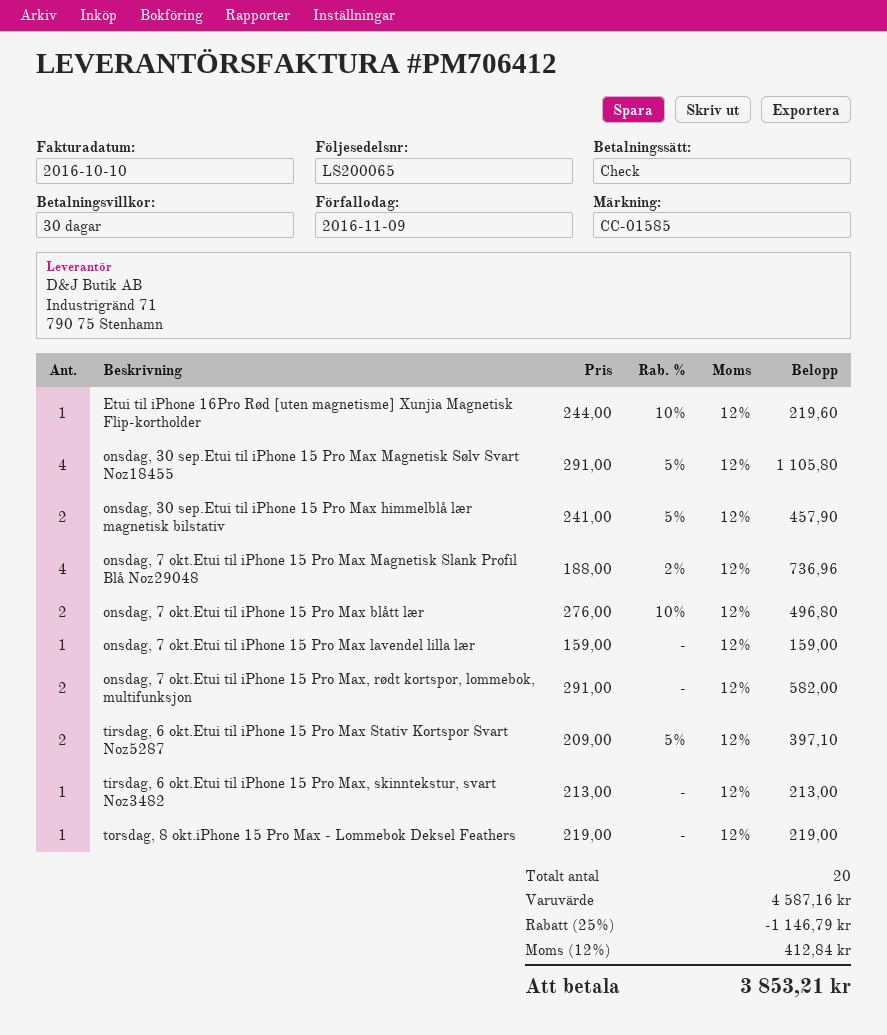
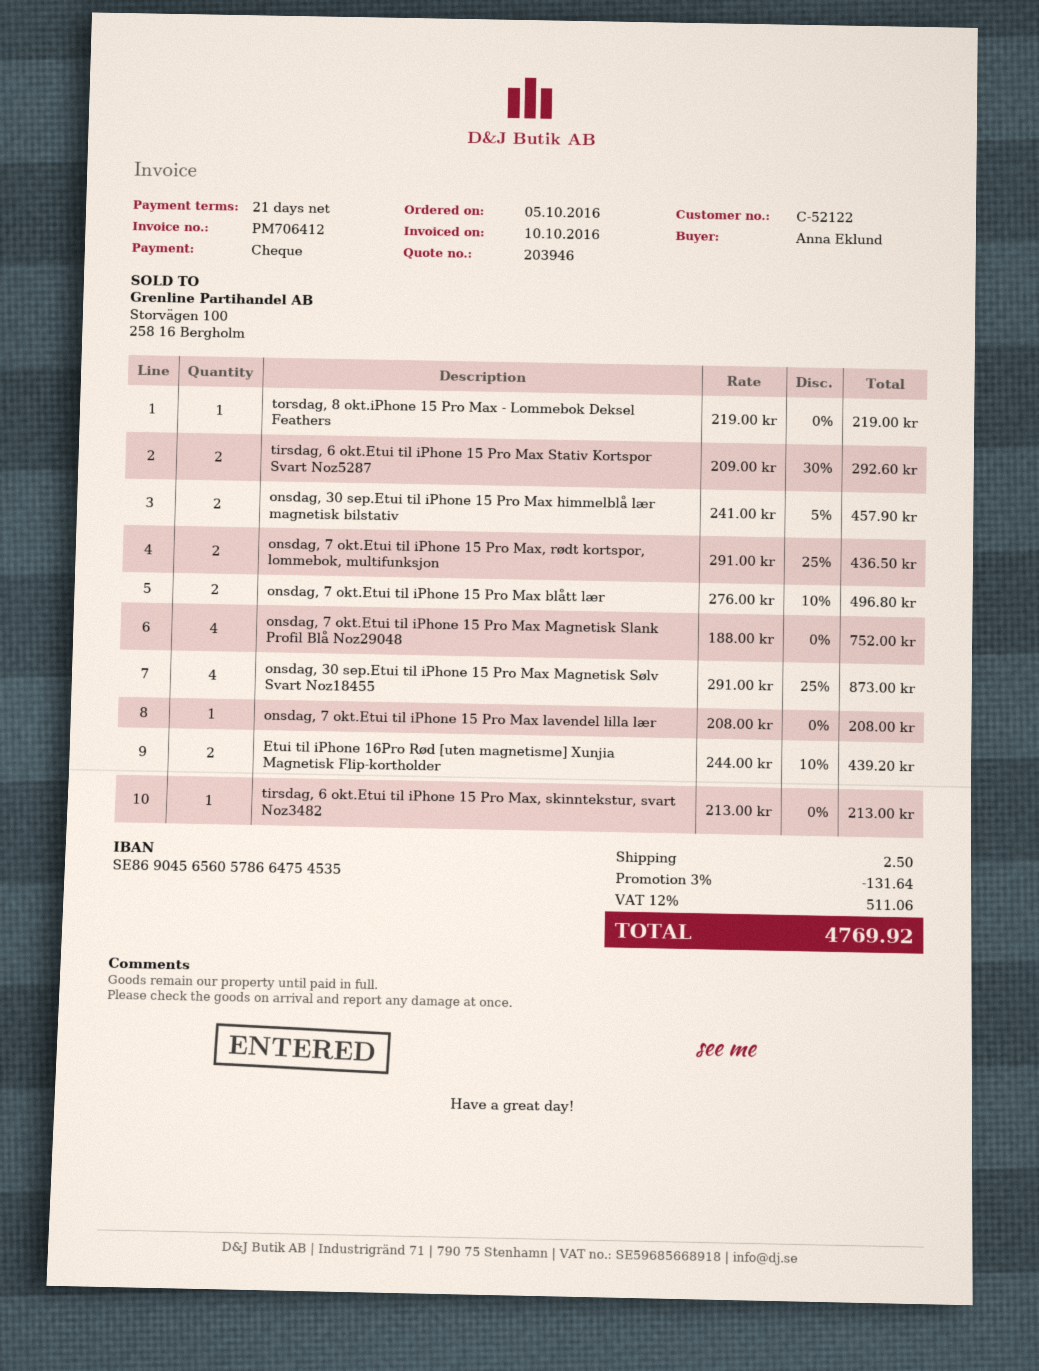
payment terms: 30 days -> 21 days
Etui til iPhone 16Pro Rød [uten magnetisme] Xunjia Magnetisk Flip-kortholder: 1 x 244.00 - 10% = 219.60 -> 2 x 244.00 - 10% = 439.20
onsdag, 30 sep.Etui til iPhone 15 Pro Max Magnetisk Sølv Svart Noz18455: 4 x 291.00 - 5% = 1105.80 -> 4 x 291.00 - 25% = 873.00
onsdag, 7 okt.Etui til iPhone 15 Pro Max Magnetisk Slank Profil Blå Noz29048: 4 x 188.00 - 2% = 736.96 -> 4 x 188.00 = 752.00
onsdag, 7 okt.Etui til iPhone 15 Pro Max lavendel lilla lær: 1 x 159.00 = 159.00 -> 1 x 208.00 = 208.00
onsdag, 7 okt.Etui til iPhone 15 Pro Max, rødt kortspor, lommebok, multifunksjon: 2 x 291.00 = 582.00 -> 2 x 291.00 - 25% = 436.50
tirsdag, 6 okt.Etui til iPhone 15 Pro Max Stativ Kortspor Svart Noz5287: 2 x 209.00 - 5% = 397.10 -> 2 x 209.00 - 30% = 292.60
discount: 25% = 1146.79 -> 3% = 131.64
shipping: none -> 2.50
tax: 12% = 412.84 -> 12% = 511.06
total: 3853.21 -> 4769.92

